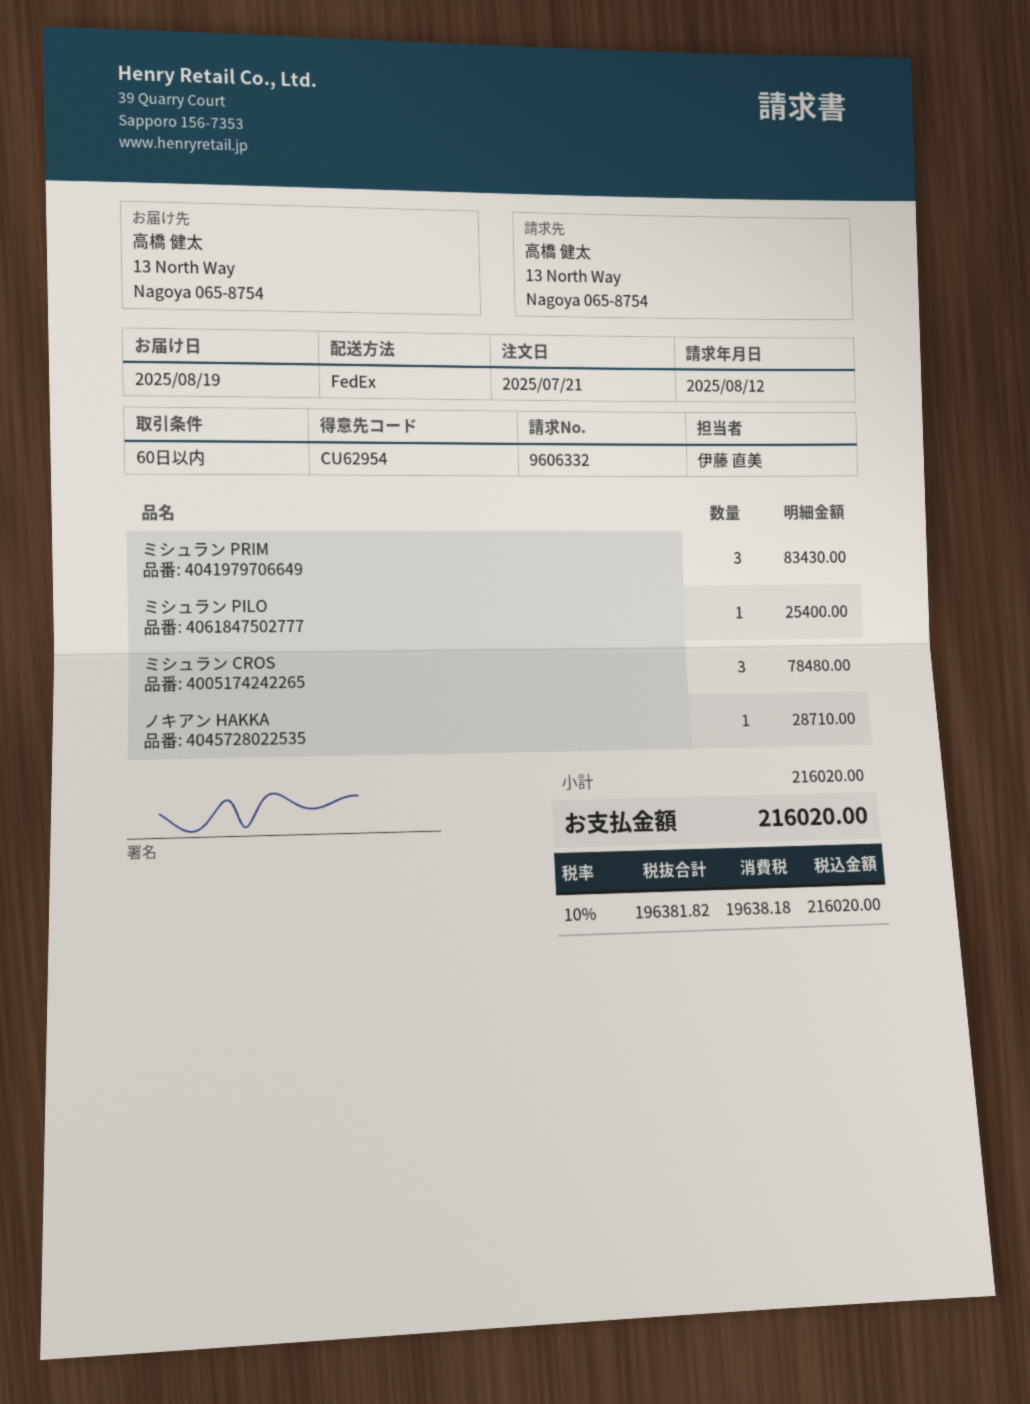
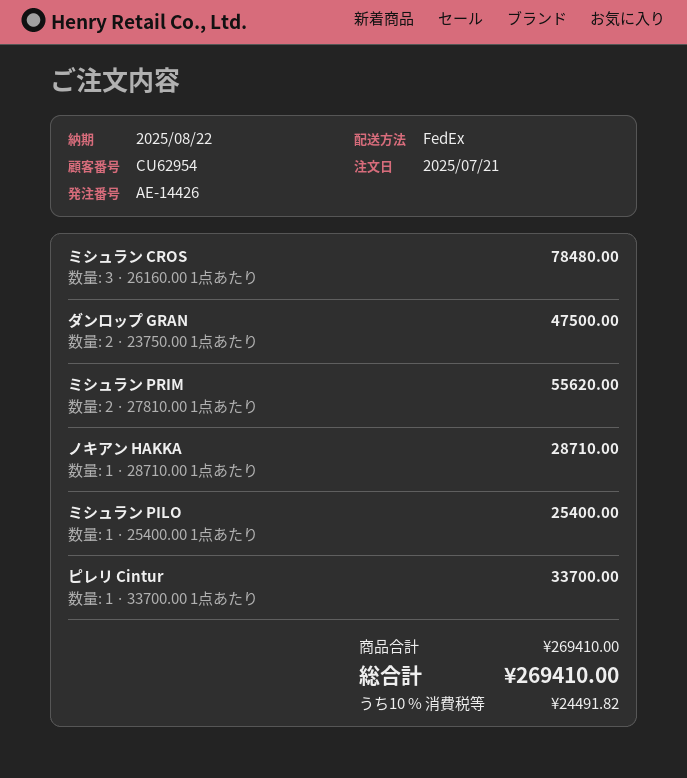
delivery date: 2025-08-19 -> 2025-08-22
ミシュラン PRIM: 3 for 83430.00 -> 2 for 55620.00
ダンロップ GRAN: none -> 2 for 47500.00
ピレリ Cintur: none -> 1 for 33700.00
subtotal: 216020.00 -> 269410.00
tax: 10% = 19638.18 -> 10% = 24491.82
total: 216020.00 -> 269410.00

